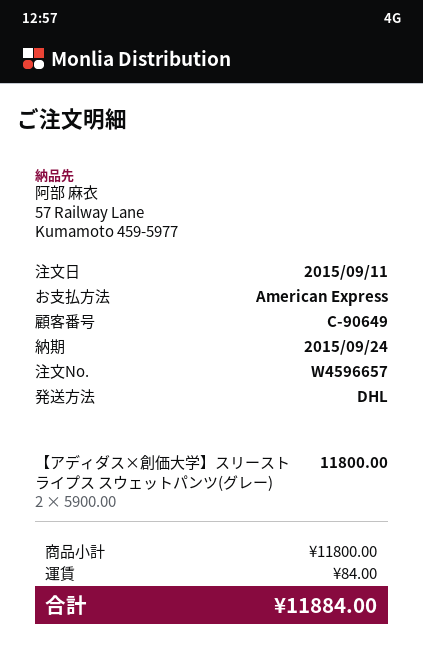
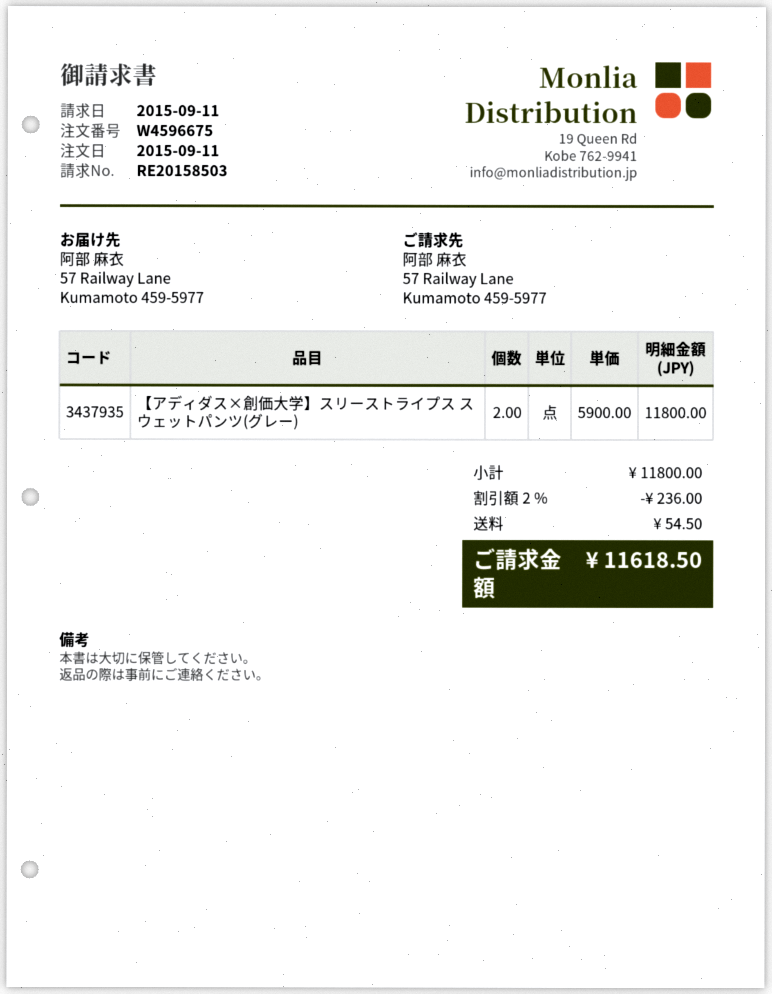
order number: W4596657 -> W4596675
discount: none -> 2% = 236.00
shipping: 84.00 -> 54.50
total: 11884.00 -> 11618.50

